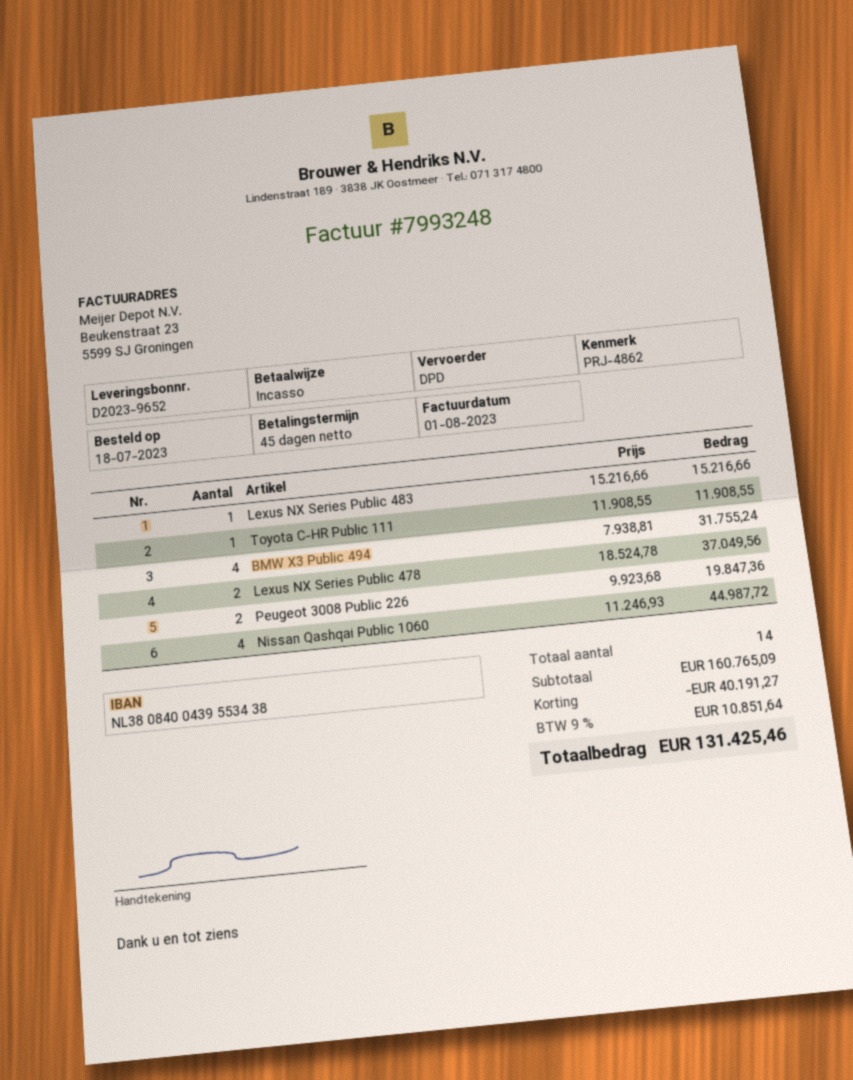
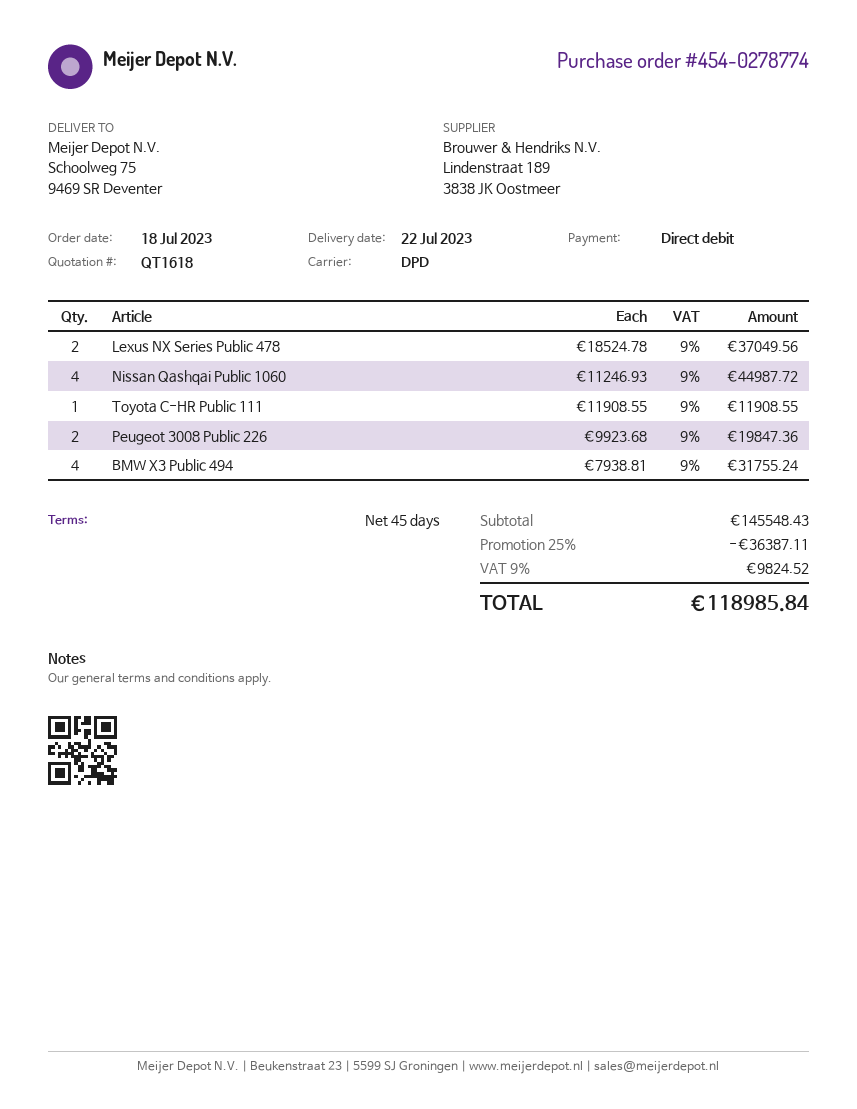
Lexus NX Series Public 483: 1 x 15216.66 = 15216.66 -> none
subtotal: 160765.09 -> 145548.43
discount: 40191.27 -> 36387.11
tax: 9% = 10851.64 -> 9% = 9824.52
total: 131425.46 -> 118985.84

